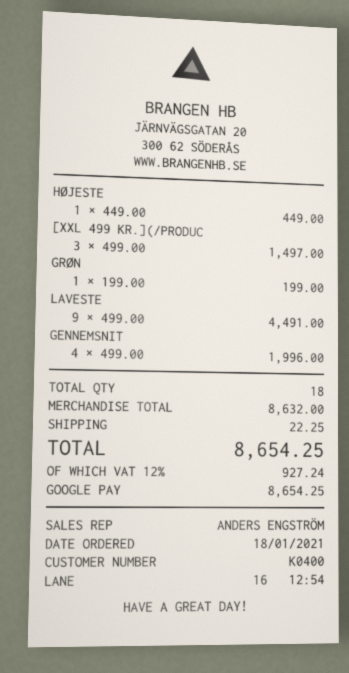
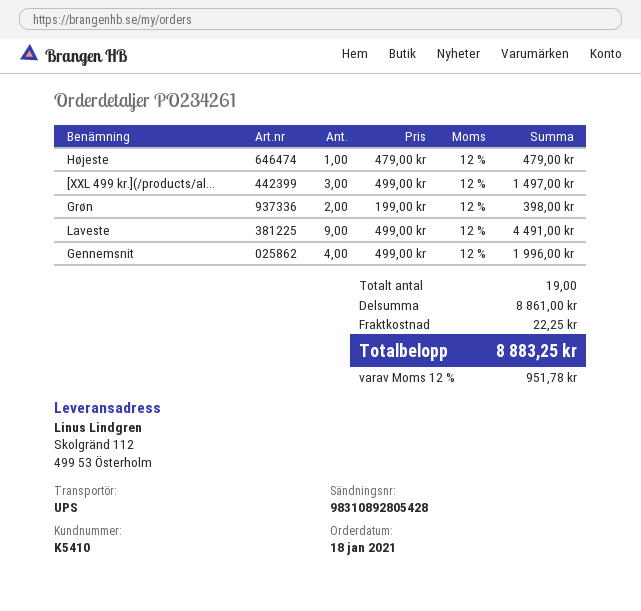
customer number: K0400 -> K5410
HØJESTE: 1 x 449.00 = 449.00 -> 1 x 479.00 = 479.00
GRØN: 1 x 199.00 = 199.00 -> 2 x 199.00 = 398.00
total quantity: 18 -> 19
subtotal: 8632.00 -> 8861.00
tax: 12% = 927.24 -> 12% = 951.78
total: 8654.25 -> 8883.25

